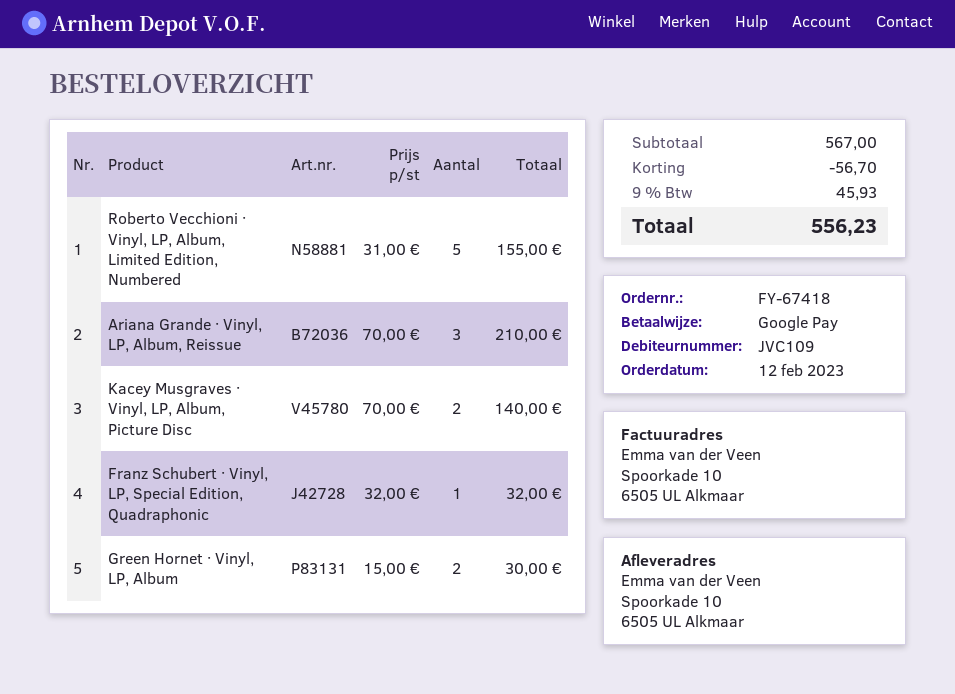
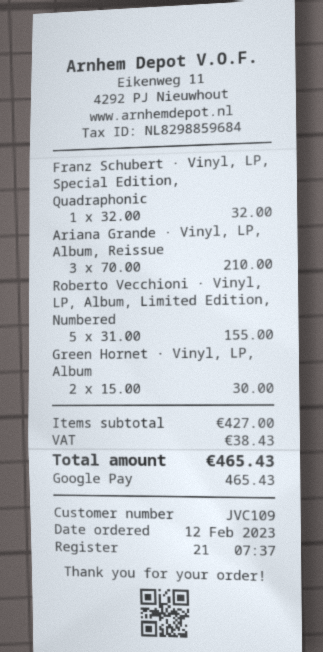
Kacey Musgraves · Vinyl, LP, Album, Picture Disc: 2 x 70.00 = 140.00 -> none
subtotal: 567.00 -> 427.00
discount: 56.70 -> none
tax: 45.93 -> 38.43
total: 556.23 -> 465.43

